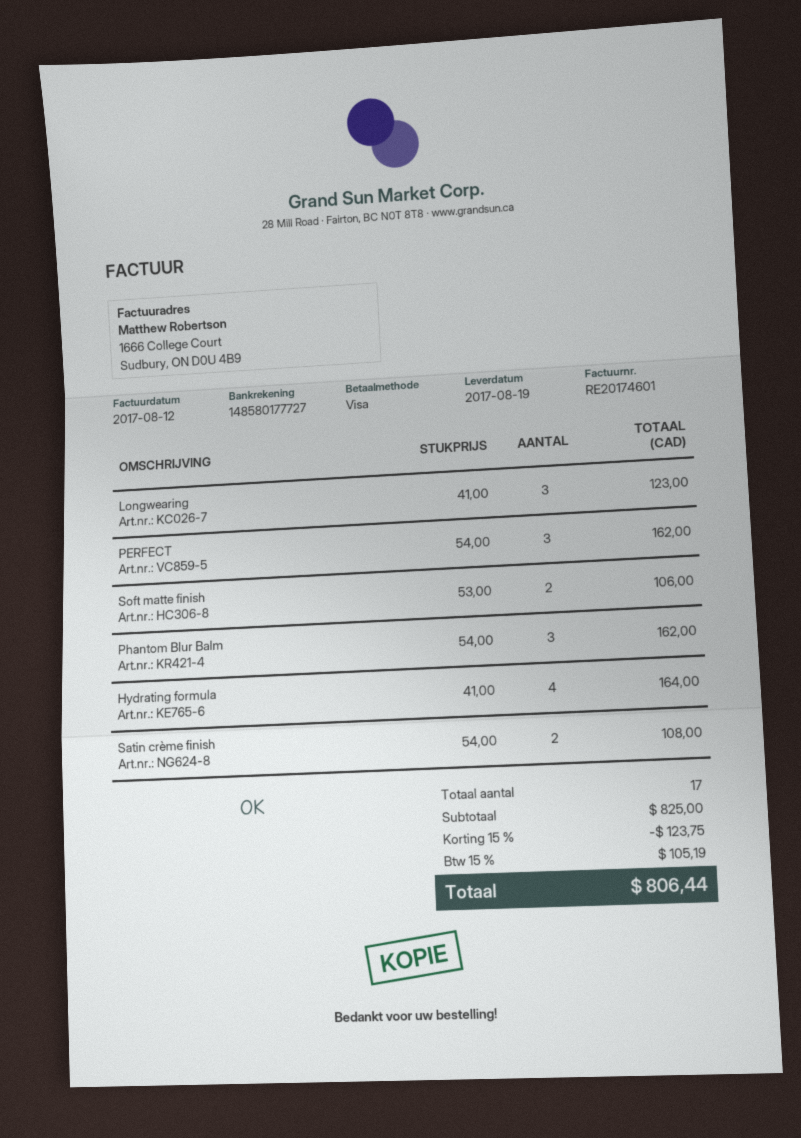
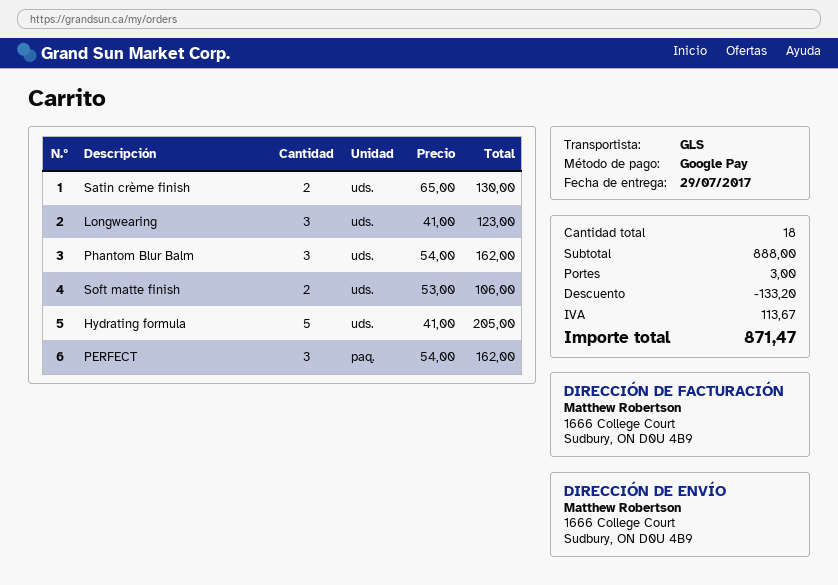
delivery date: 2017-08-19 -> 2017-07-29
payment method: Visa -> Google Pay
Hydrating formula: 4 x 41.00 = 164.00 -> 5 x 41.00 = 205.00
Satin crème finish: 2 x 54.00 = 108.00 -> 2 x 65.00 = 130.00
total quantity: 17 -> 18
subtotal: 825.00 -> 888.00
discount: 123.75 -> 133.20
shipping: none -> 3.00
tax: 105.19 -> 113.67
total: 806.44 -> 871.47

